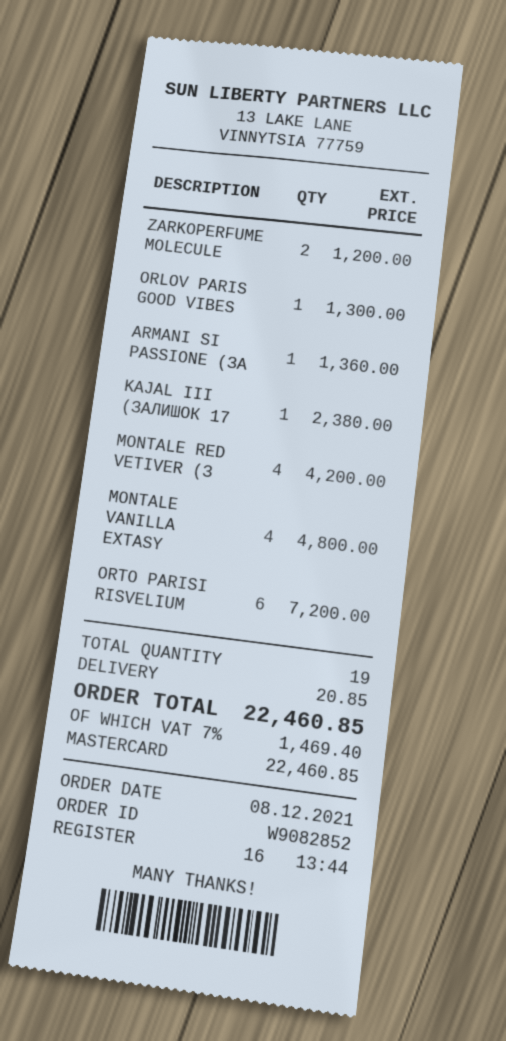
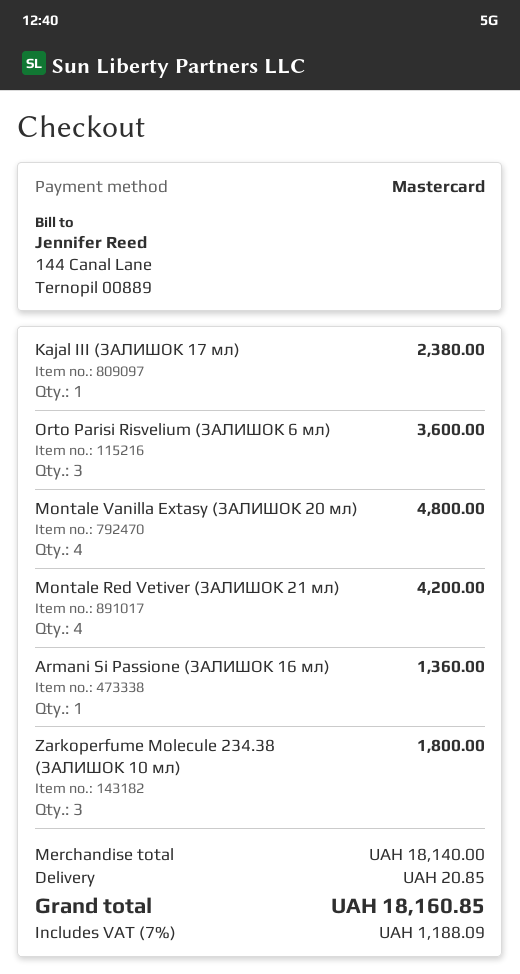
ZARKOPERFUME MOLECULE: 2 for 1200.00 -> 3 for 1800.00
ORLOV PARIS GOOD VIBES: 1 for 1300.00 -> none
ORTO PARISI RISVELIUM: 6 for 7200.00 -> 3 for 3600.00
tax: 7% = 1469.40 -> 7% = 1188.09
total: 22460.85 -> 18160.85

